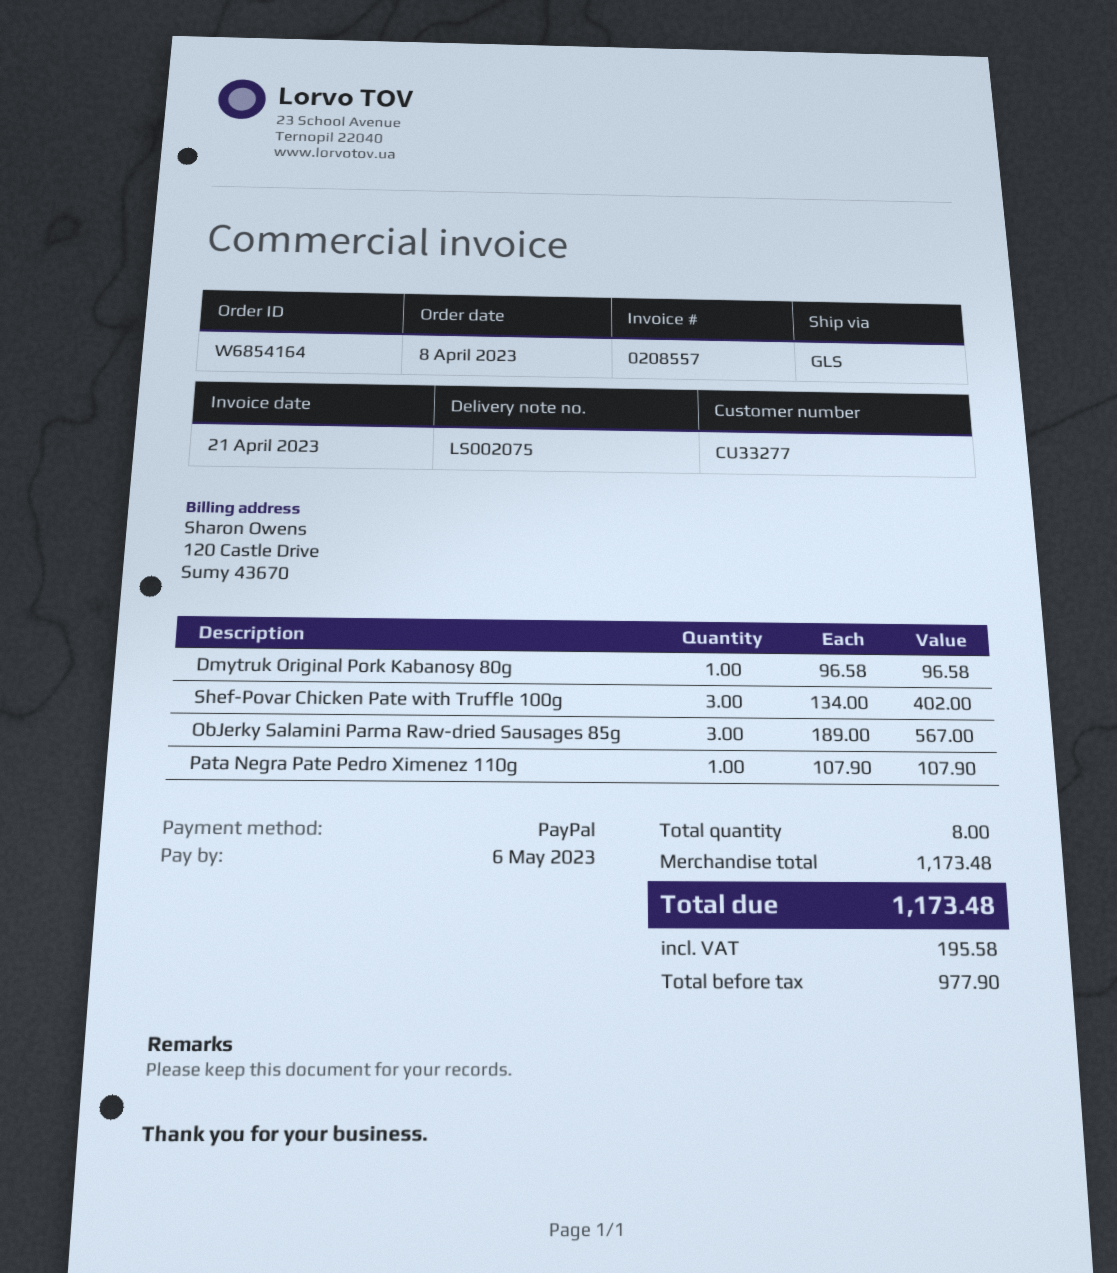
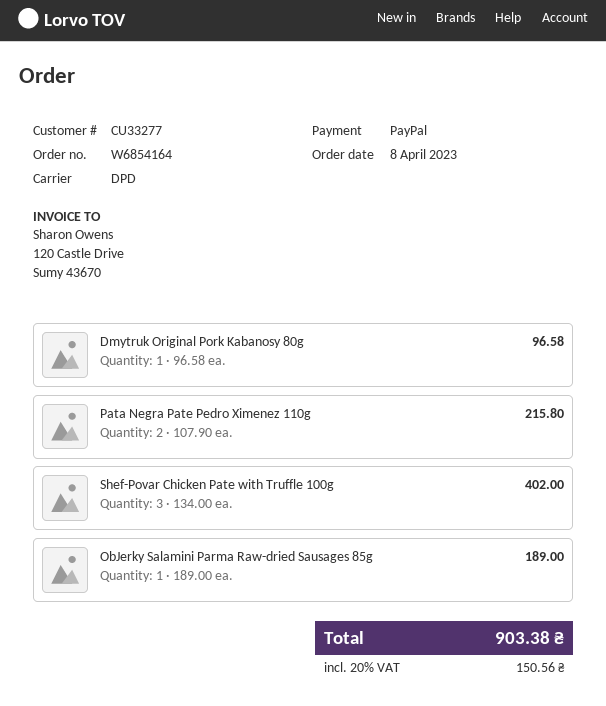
shipping method: GLS -> DPD
ObJerky Salamini Parma Raw-dried Sausages 85g: 3 x 189.00 = 567.00 -> 1 x 189.00 = 189.00
Pata Negra Pate Pedro Ximenez 110g: 1 x 107.90 = 107.90 -> 2 x 107.90 = 215.80
tax: 195.58 -> 150.56
total: 1173.48 -> 903.38

